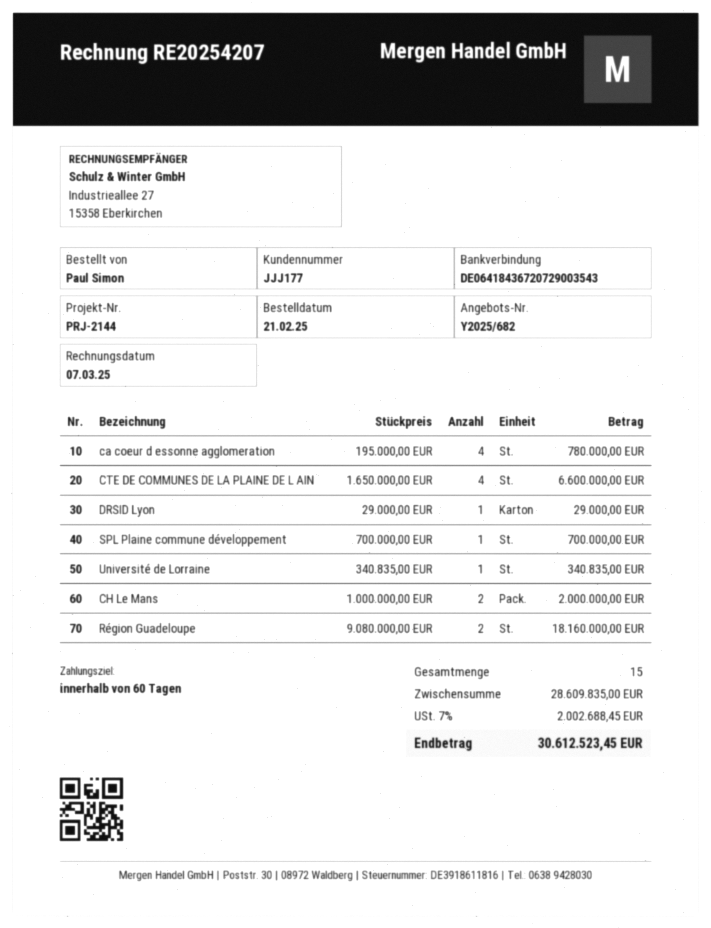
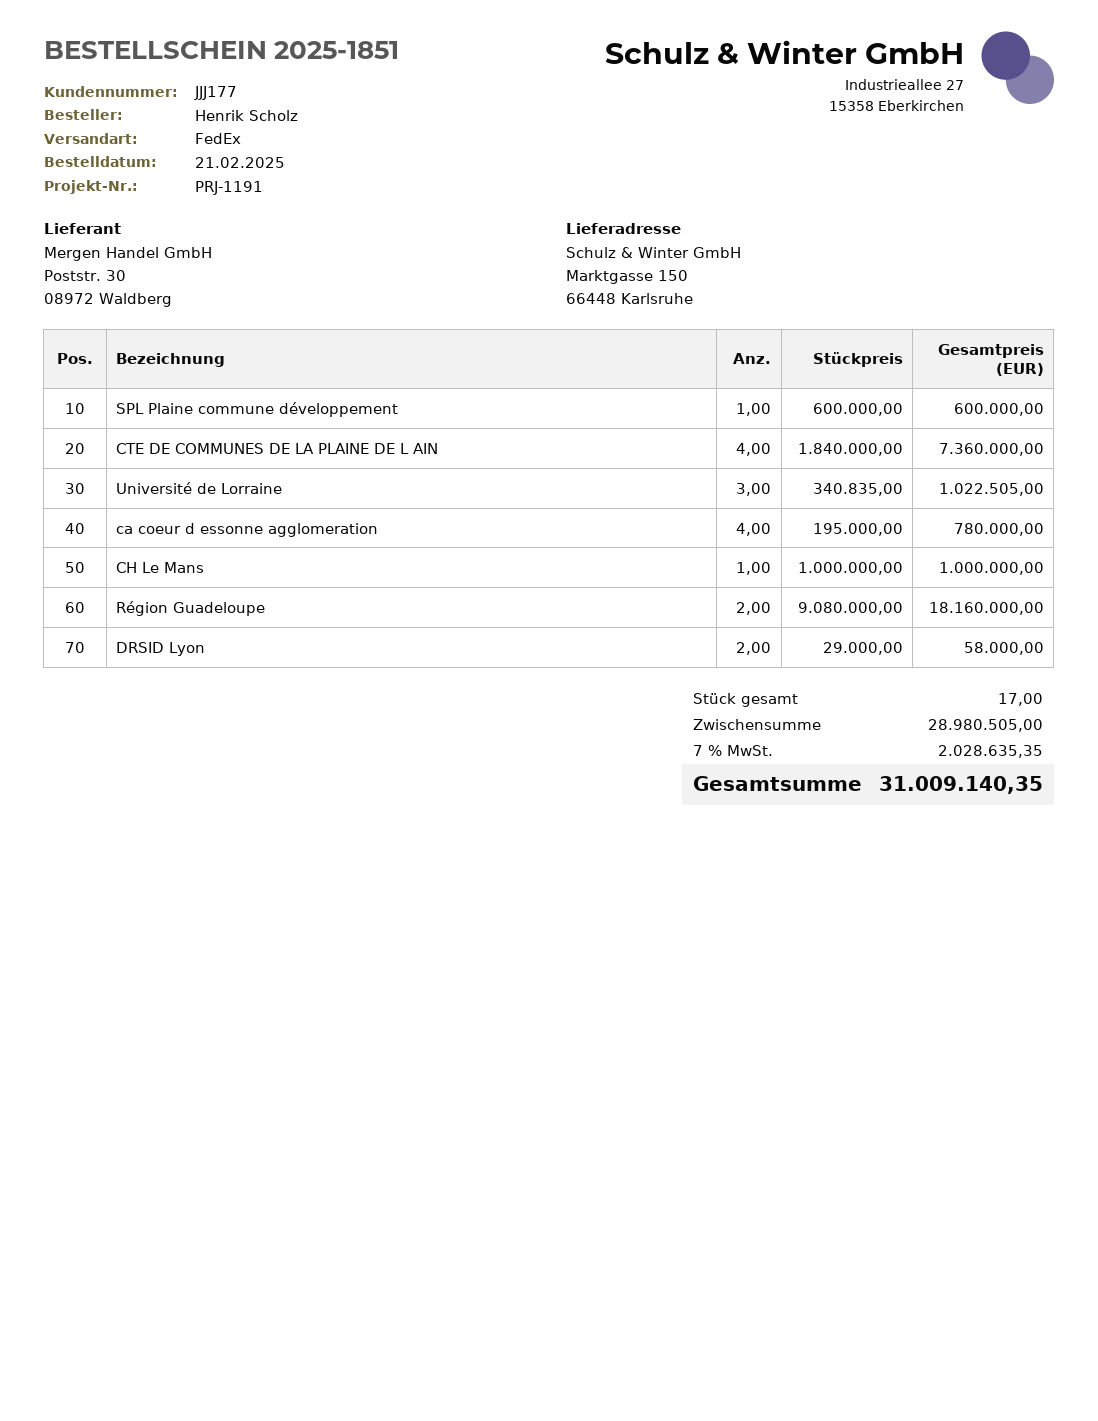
reference: PRJ-2144 -> PRJ-1191
ordered by: Paul Simon -> Henrik Scholz
CTE DE COMMUNES DE LA PLAINE DE L AIN: 4 x 1650000.00 = 6600000.00 -> 4 x 1840000.00 = 7360000.00
DRSID Lyon: 1 x 29000.00 = 29000.00 -> 2 x 29000.00 = 58000.00
SPL Plaine commune développement: 1 x 700000.00 = 700000.00 -> 1 x 600000.00 = 600000.00
Université de Lorraine: 1 x 340835.00 = 340835.00 -> 3 x 340835.00 = 1022505.00
CH Le Mans: 2 x 1000000.00 = 2000000.00 -> 1 x 1000000.00 = 1000000.00
total quantity: 15 -> 17
subtotal: 28609835.00 -> 28980505.00
tax: 7% = 2002688.45 -> 7% = 2028635.35
total: 30612523.45 -> 31009140.35

